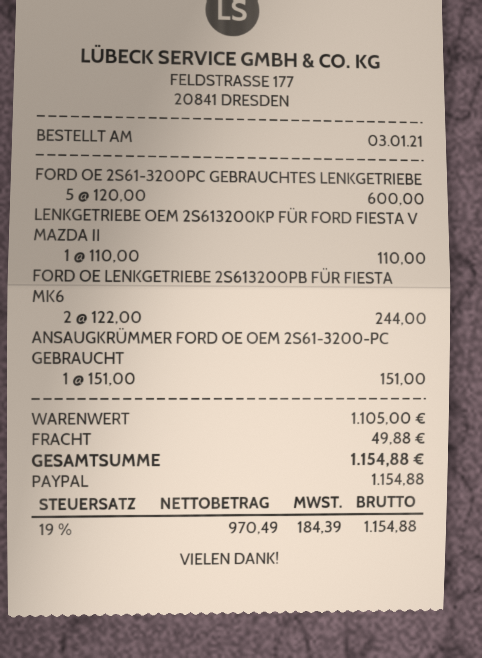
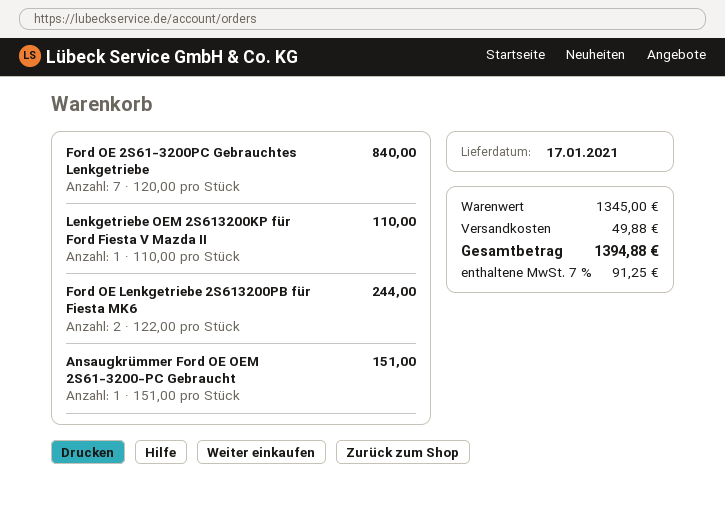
FORD OE 2S61-3200PC GEBRAUCHTES LENKGETRIEBE: 5 x 120.00 = 600.00 -> 7 x 120.00 = 840.00
subtotal: 1105.00 -> 1345.00
tax: 19% = 184.39 -> 7% = 91.25
total: 1154.88 -> 1394.88

